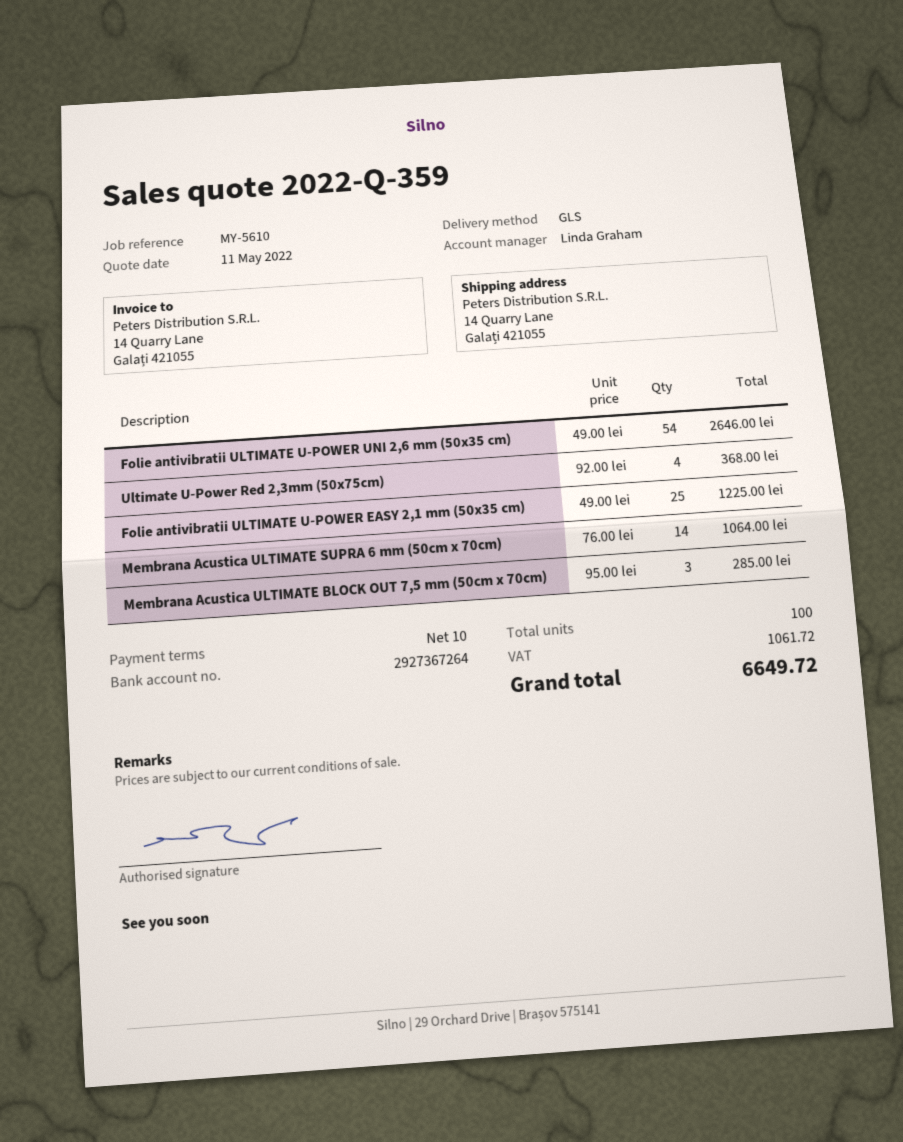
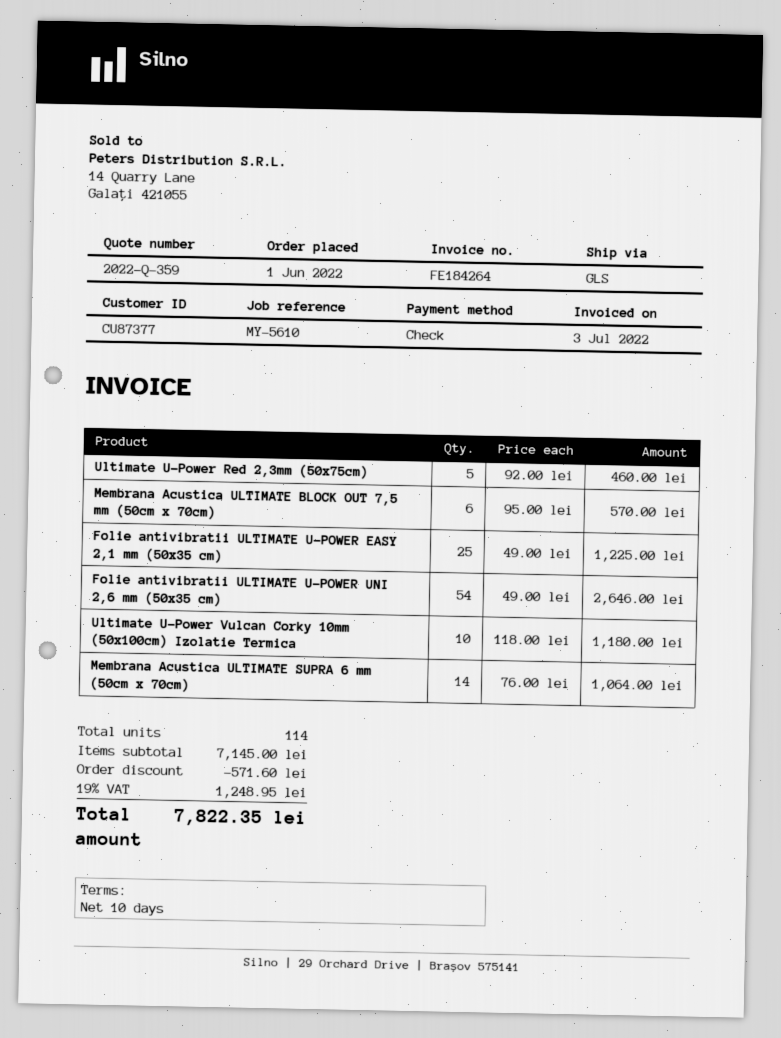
Ultimate U-Power Red 2,3mm (50x75cm): 4 x 92.00 = 368.00 -> 5 x 92.00 = 460.00
Membrana Acustica ULTIMATE BLOCK OUT 7,5 mm (50cm x 70cm): 3 x 95.00 = 285.00 -> 6 x 95.00 = 570.00
Ultimate U-Power Vulcan Corky 10mm (50x100cm) Izolatie Termica: none -> 10 x 118.00 = 1180.00
total quantity: 100 -> 114
discount: none -> 571.60
tax: 1061.72 -> 1248.95
total: 6649.72 -> 7822.35

